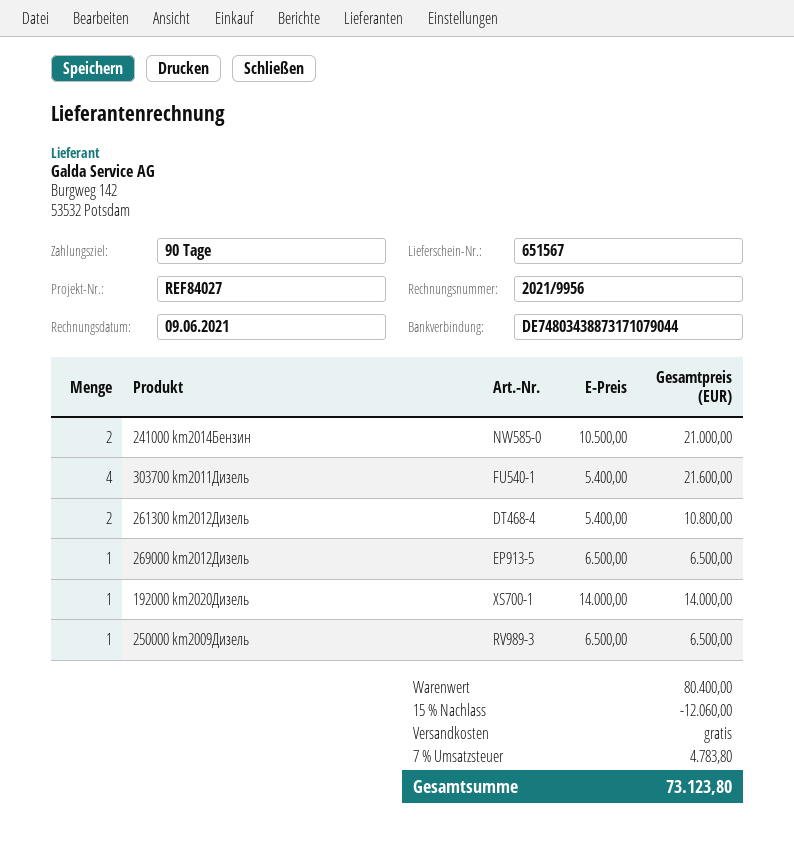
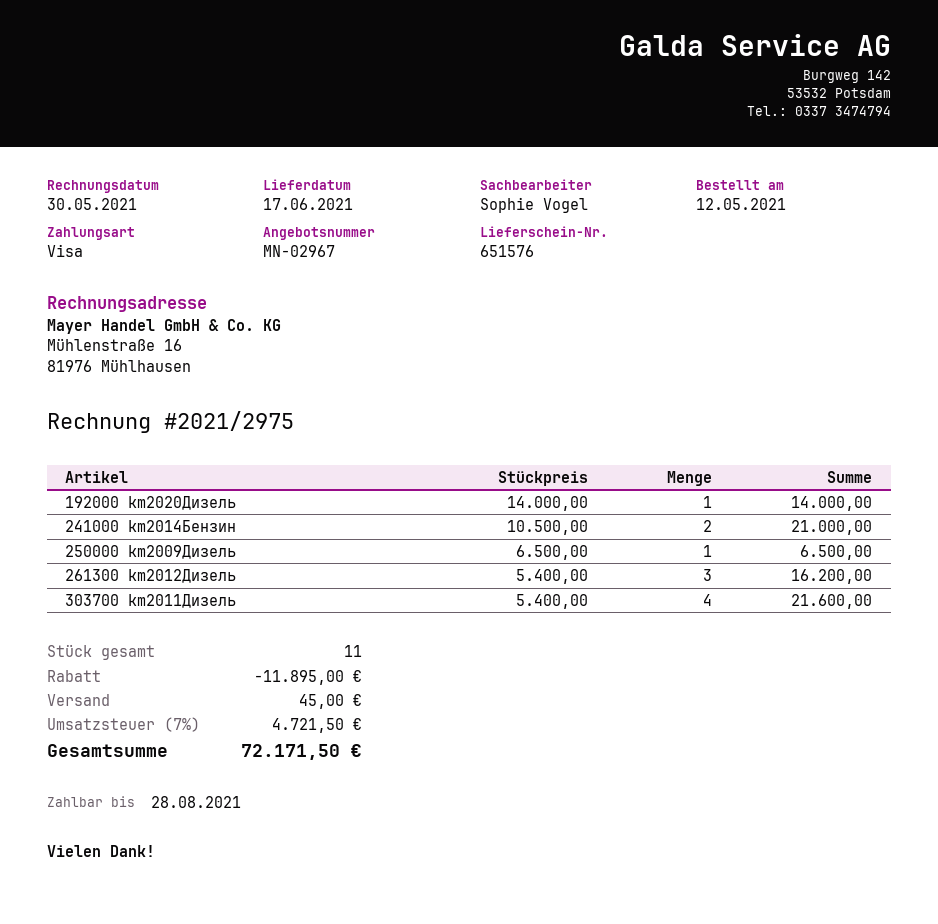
delivery note number: 651567 -> 651576
invoice number: 2021/9956 -> 2021/2975
invoice date: 2021-06-09 -> 2021-05-30
261300 km2012Дизель: 2 x 5400.00 = 10800.00 -> 3 x 5400.00 = 16200.00
269000 km2012Дизель: 1 x 6500.00 = 6500.00 -> none
discount: 12060.00 -> 11895.00
shipping: 0.00 -> 45.00
tax: 7% = 4783.80 -> 7% = 4721.50
total: 73123.80 -> 72171.50

